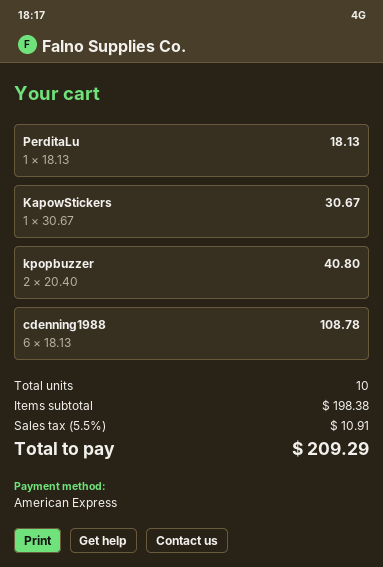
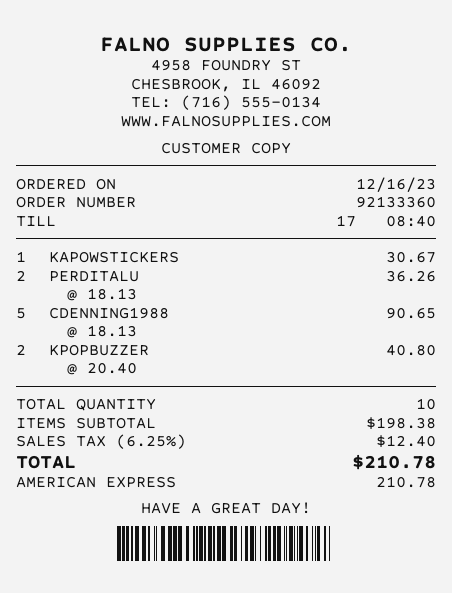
PerditaLu: 1 x 18.13 = 18.13 -> 2 x 18.13 = 36.26
cdenning1988: 6 x 18.13 = 108.78 -> 5 x 18.13 = 90.65
tax: 5.5% = 10.91 -> 6.25% = 12.40
total: 209.29 -> 210.78

